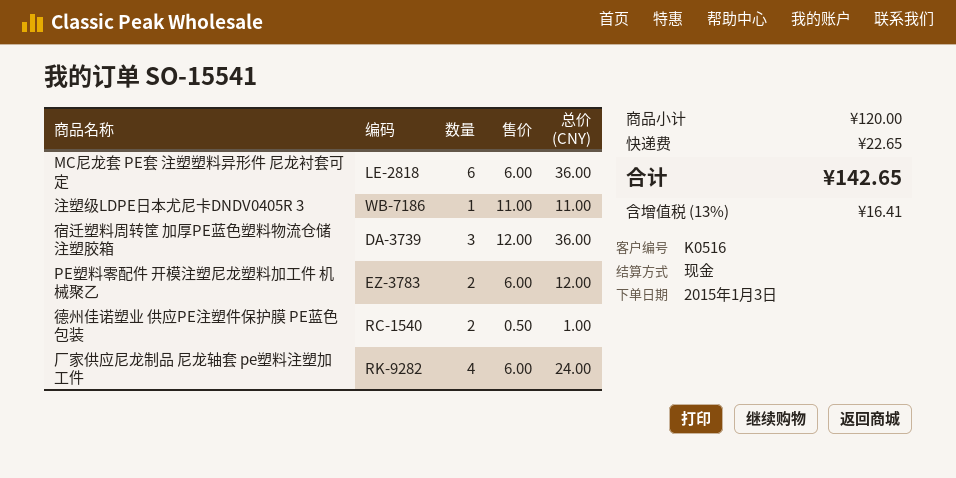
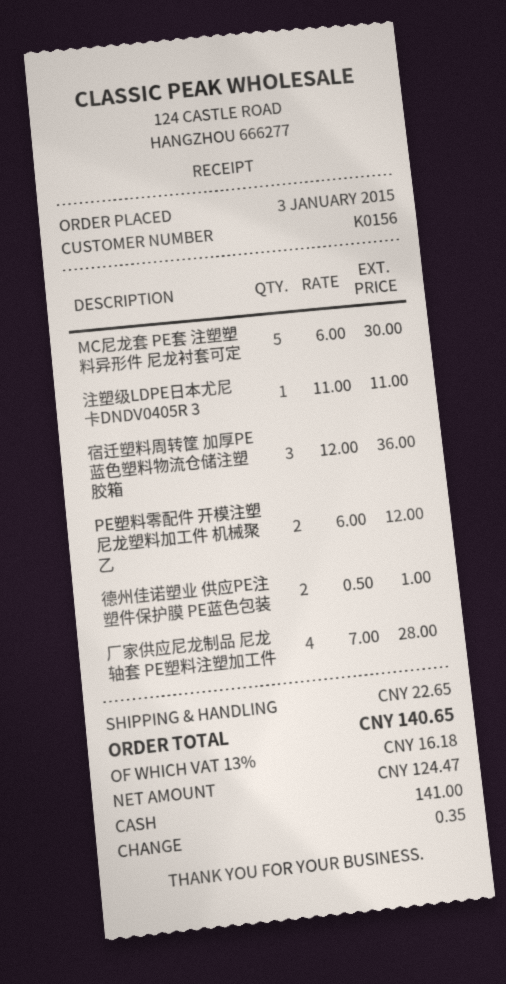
customer number: K0516 -> K0156
MC尼龙套 PE套 注塑塑料异形件 尼龙衬套可定: 6 x 6.00 = 36.00 -> 5 x 6.00 = 30.00
厂家供应尼龙制品 尼龙轴套 pe塑料注塑加工件: 4 x 6.00 = 24.00 -> 4 x 7.00 = 28.00
tax: 13% = 16.41 -> 13% = 16.18
total: 142.65 -> 140.65

